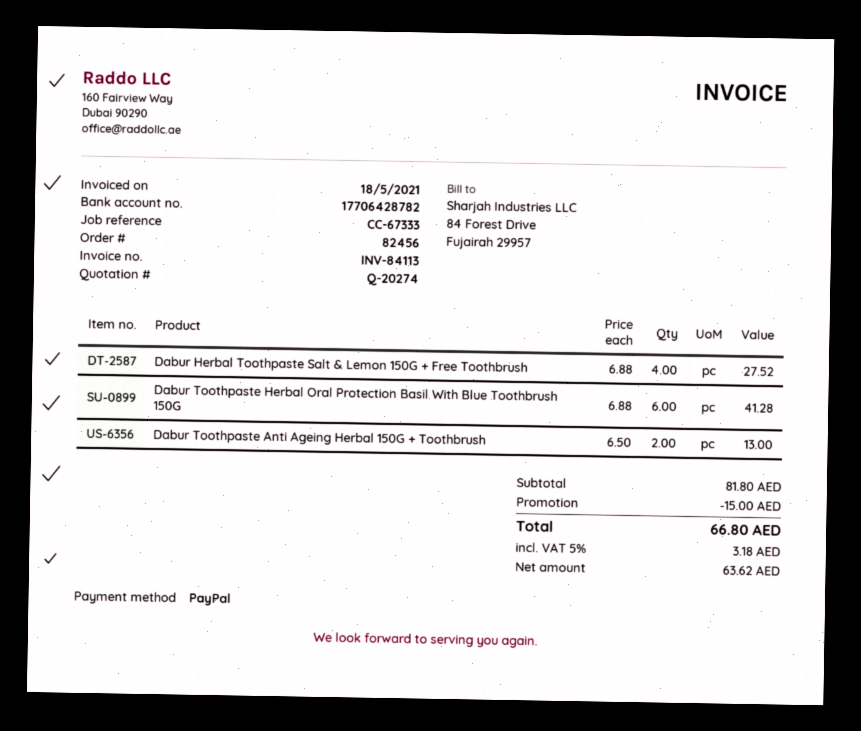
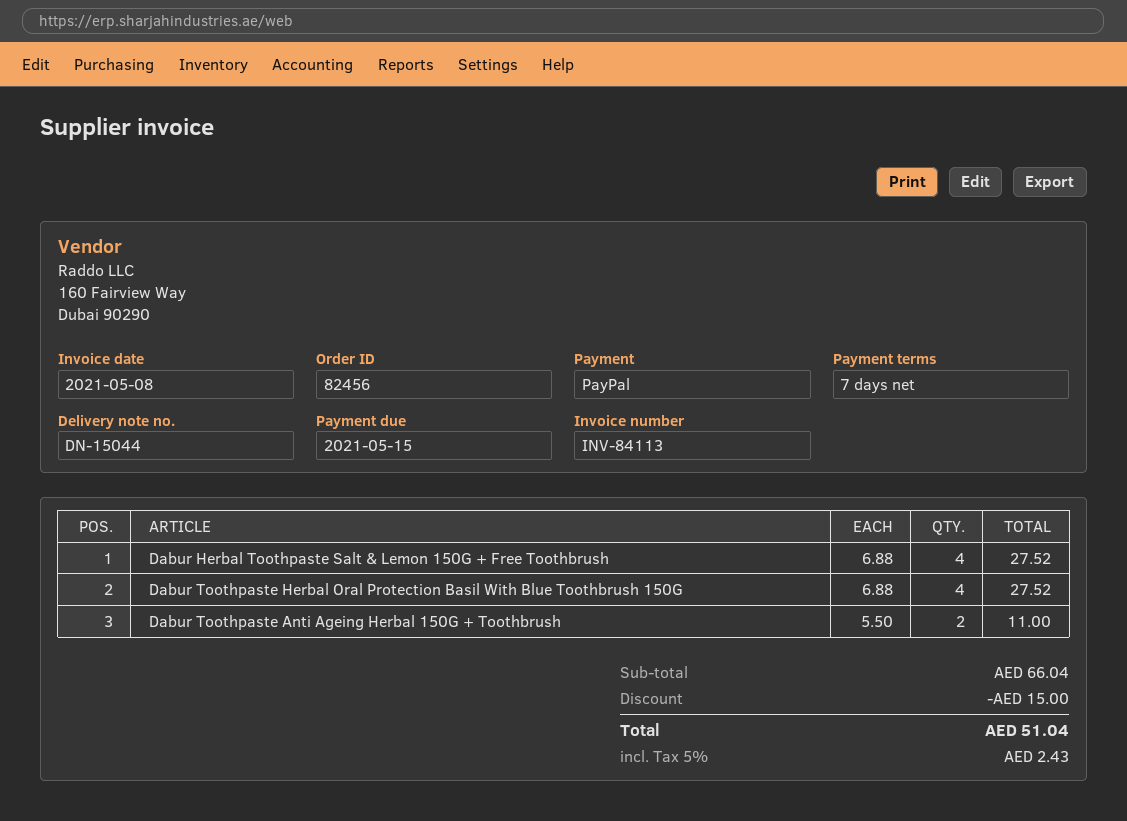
invoice date: 2021-05-18 -> 2021-05-08
Dabur Toothpaste Herbal Oral Protection Basil With Blue Toothbrush 150G: 6 x 6.88 = 41.28 -> 4 x 6.88 = 27.52
Dabur Toothpaste Anti Ageing Herbal 150G + Toothbrush: 2 x 6.50 = 13.00 -> 2 x 5.50 = 11.00
subtotal: 81.80 -> 66.04
tax: 5% = 3.18 -> 5% = 2.43
total: 66.80 -> 51.04

